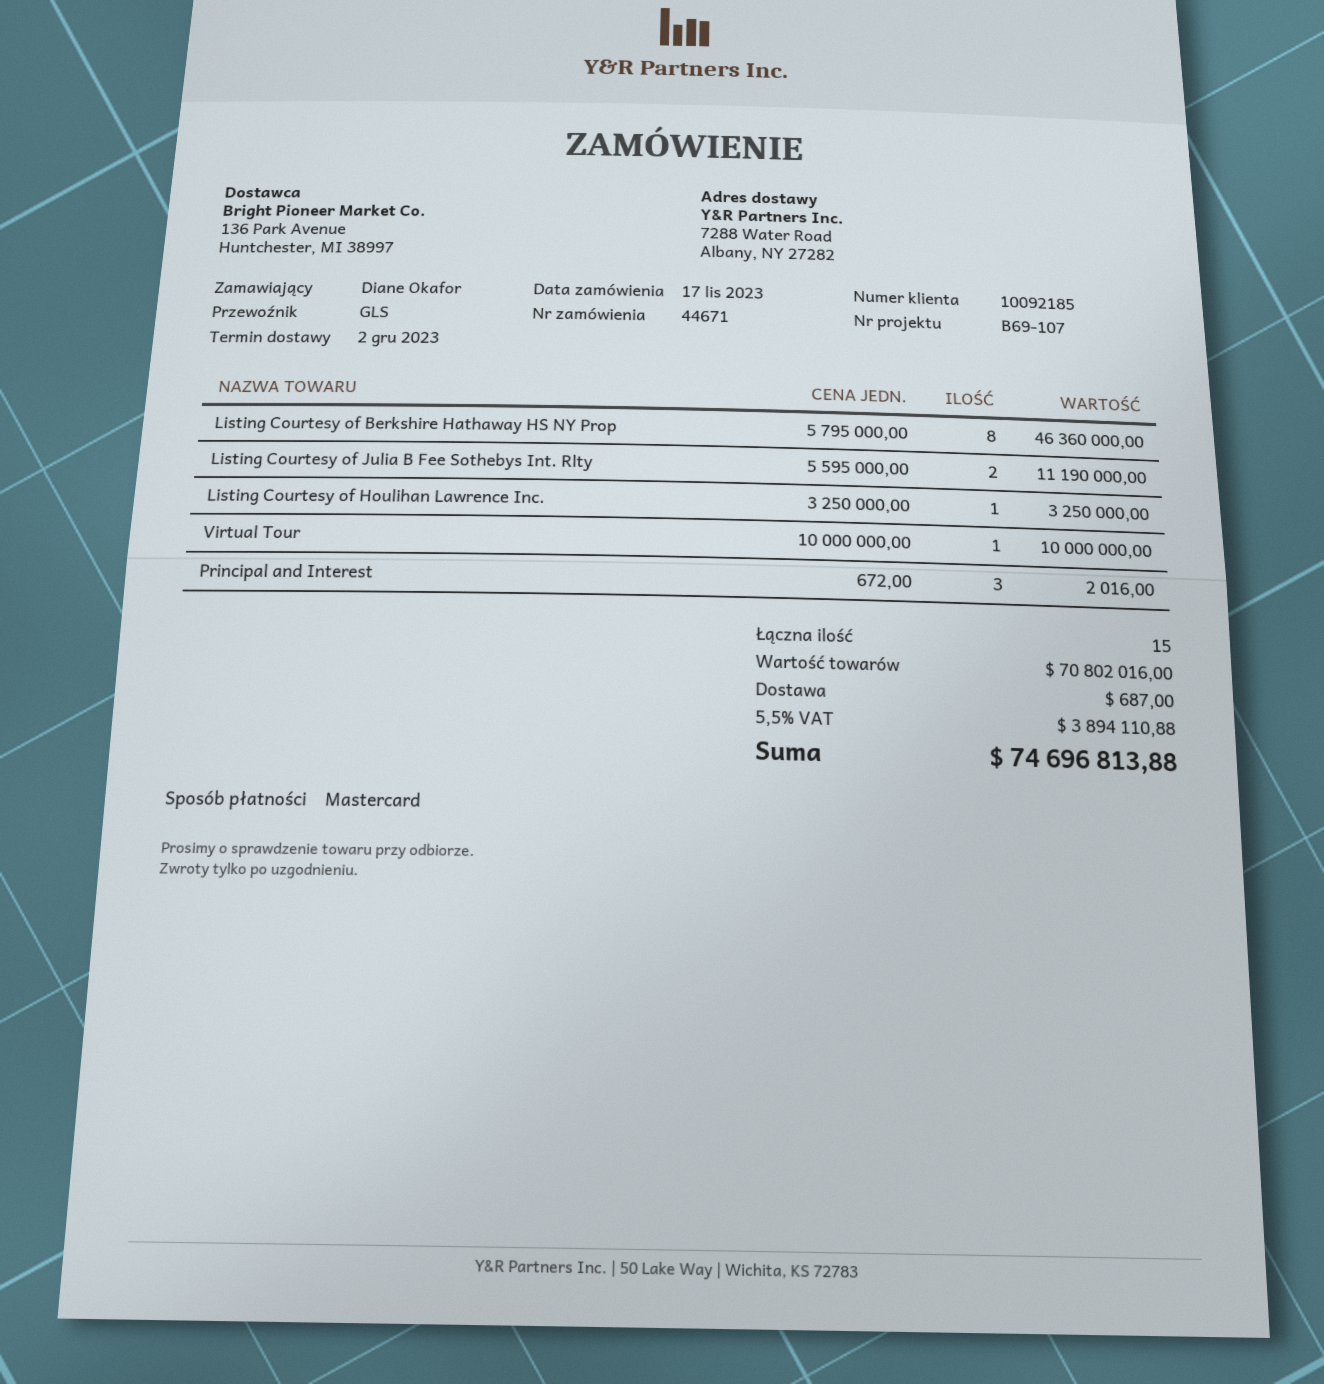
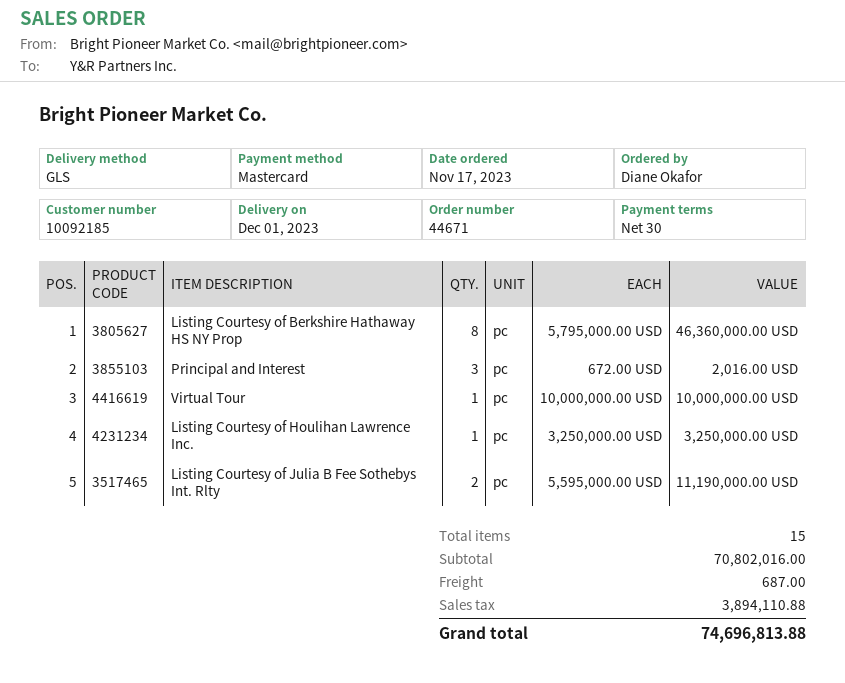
delivery date: 2023-12-02 -> 2023-12-01

